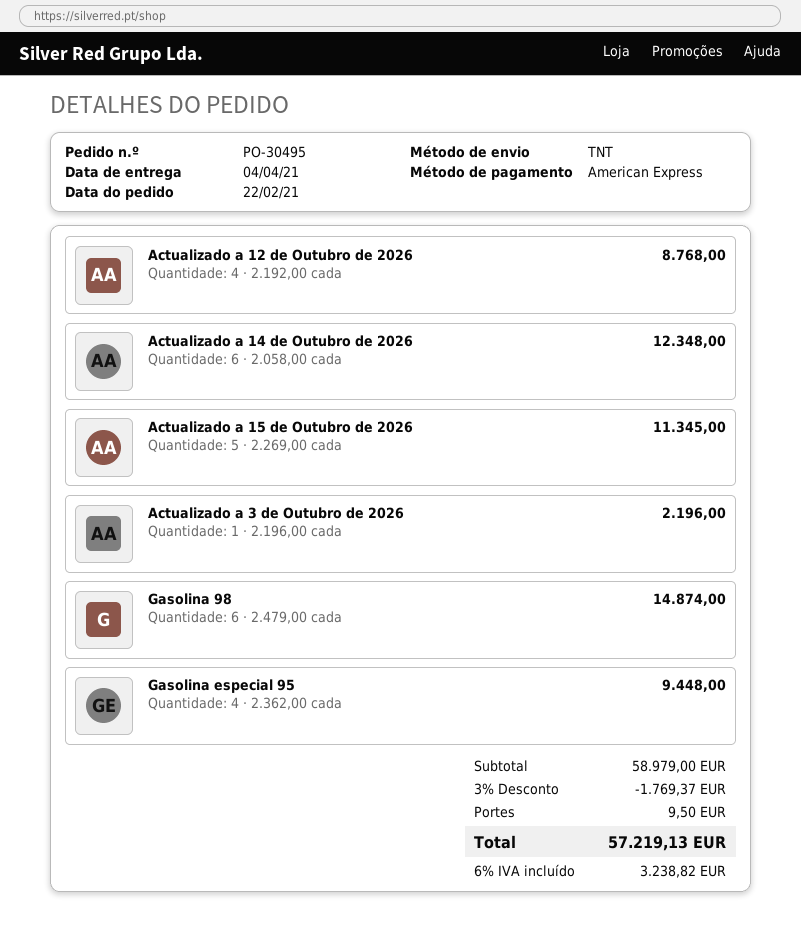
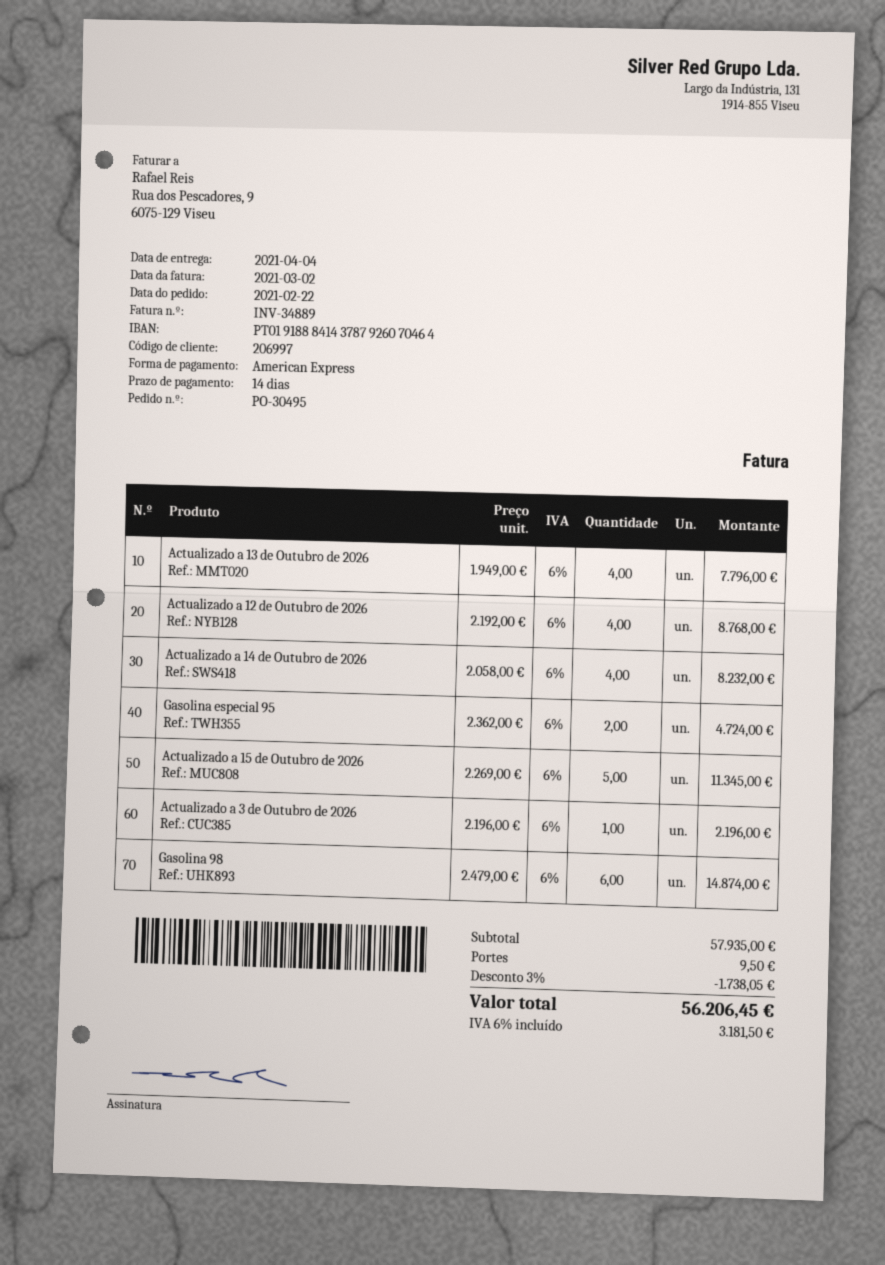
Actualizado a 14 de Outubro de 2026: 6 x 2058.00 = 12348.00 -> 4 x 2058.00 = 8232.00
Gasolina especial 95: 4 x 2362.00 = 9448.00 -> 2 x 2362.00 = 4724.00
Actualizado a 13 de Outubro de 2026: none -> 4 x 1949.00 = 7796.00
subtotal: 58979.00 -> 57935.00
discount: 3% = 1769.37 -> 3% = 1738.05
tax: 6% = 3238.82 -> 6% = 3181.50
total: 57219.13 -> 56206.45

